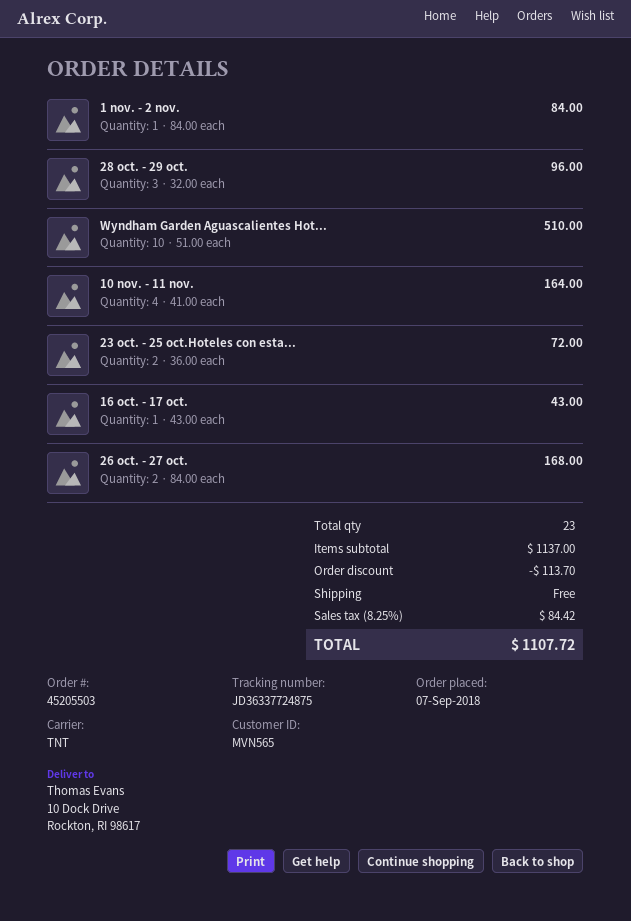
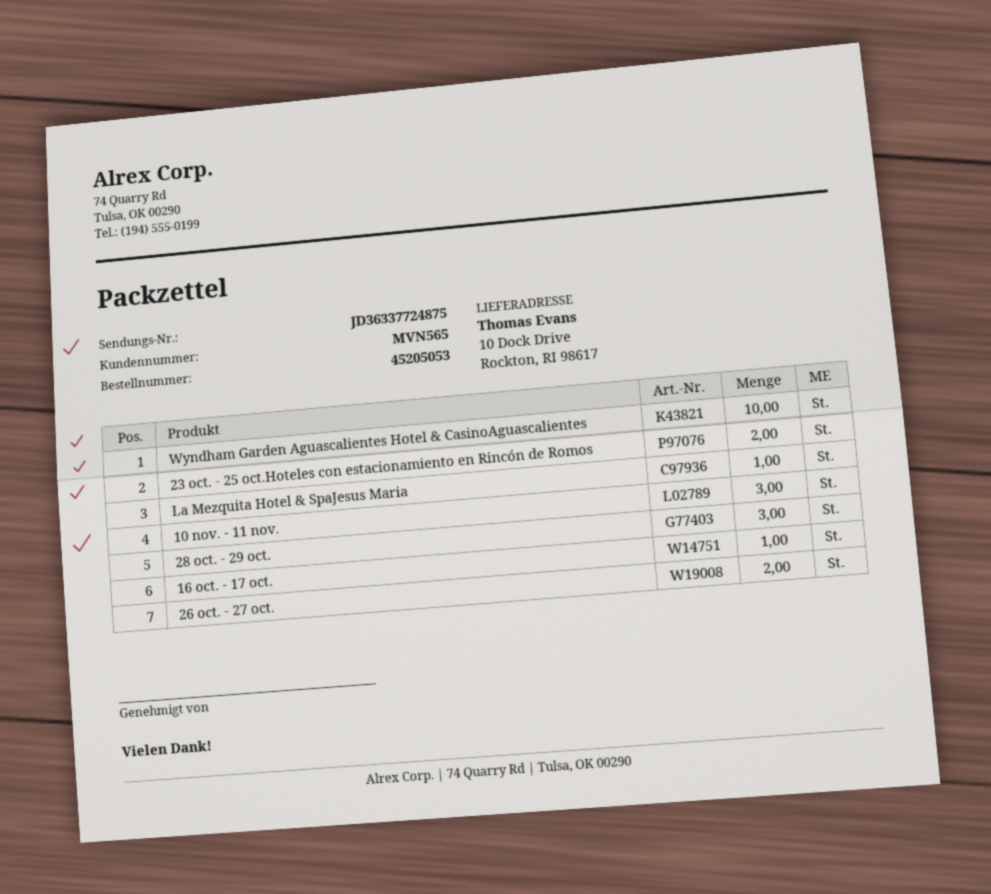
order number: 45205503 -> 45205053
1 nov. - 2 nov.: 1 -> none
10 nov. - 11 nov.: 4 -> 3
La Mezquita Hotel & SpaJesus Maria: none -> 1

